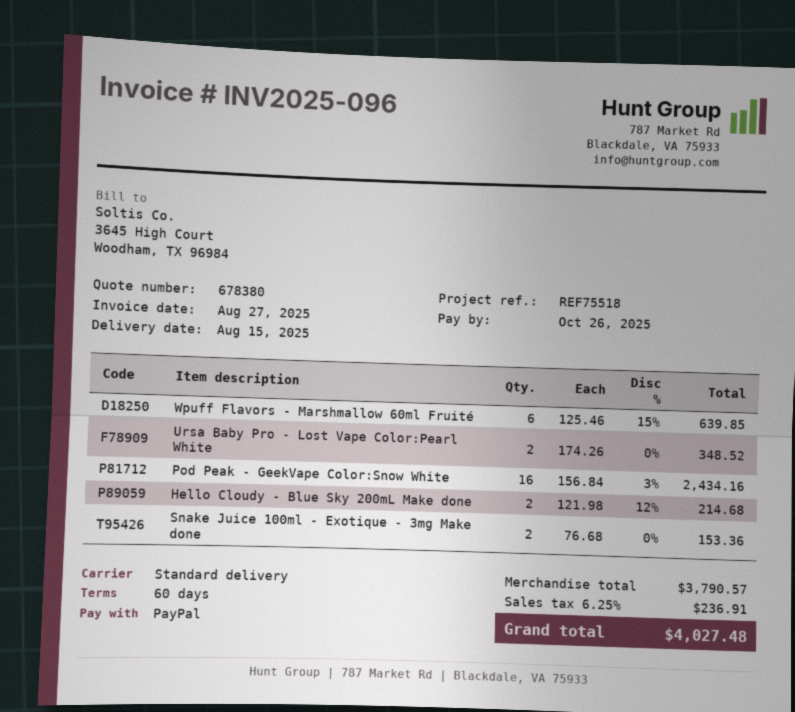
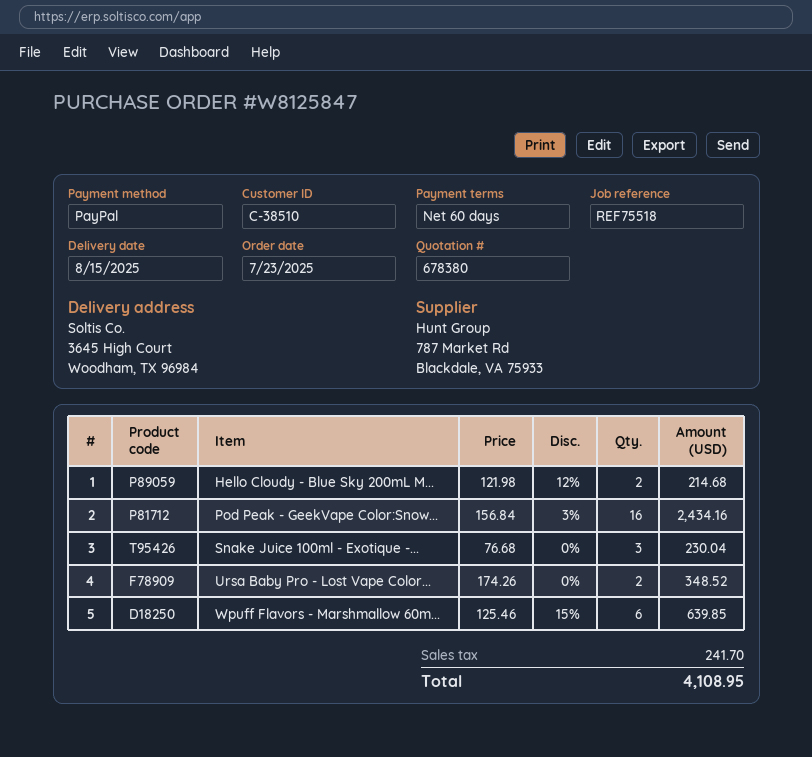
Snake Juice 100ml - Exotique - 3mg Make done: 2 x 76.68 = 153.36 -> 3 x 76.68 = 230.04
tax: 236.91 -> 241.70
total: 4027.48 -> 4108.95

